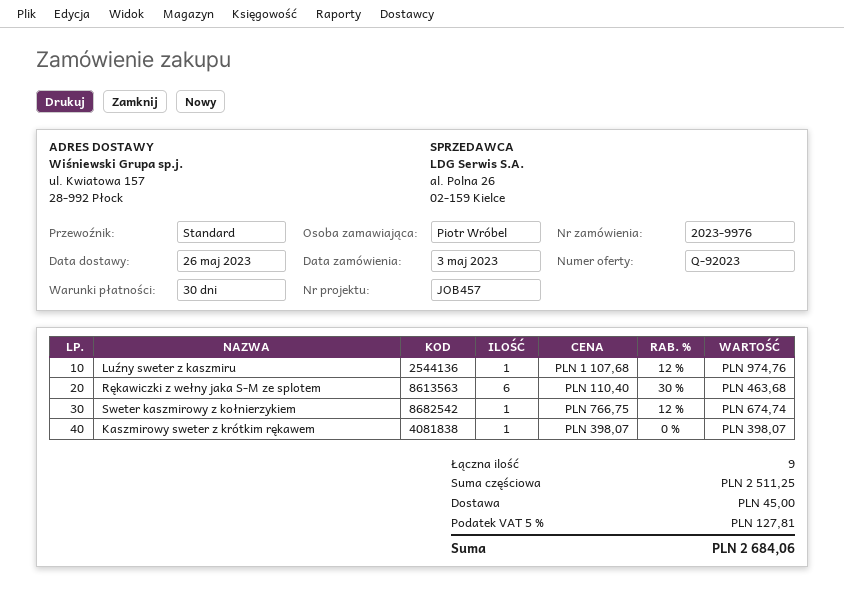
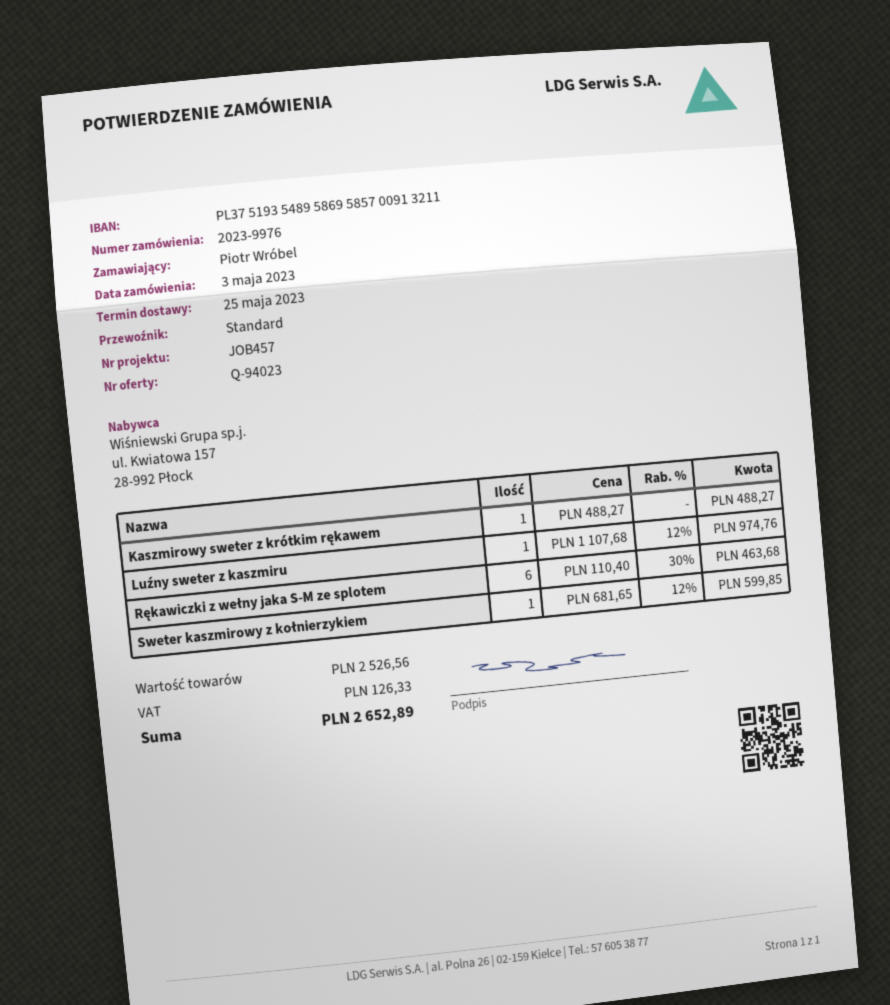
quote number: Q-92023 -> Q-94023
delivery date: 2023-05-26 -> 2023-05-25
Sweter kaszmirowy z kołnierzykiem: 1 x 766.75 - 12% = 674.74 -> 1 x 681.65 - 12% = 599.85
Kaszmirowy sweter z krótkim rękawem: 1 x 398.07 = 398.07 -> 1 x 488.27 = 488.27
subtotal: 2511.25 -> 2526.56
shipping: 45.00 -> none
tax: 127.81 -> 126.33
total: 2684.06 -> 2652.89

